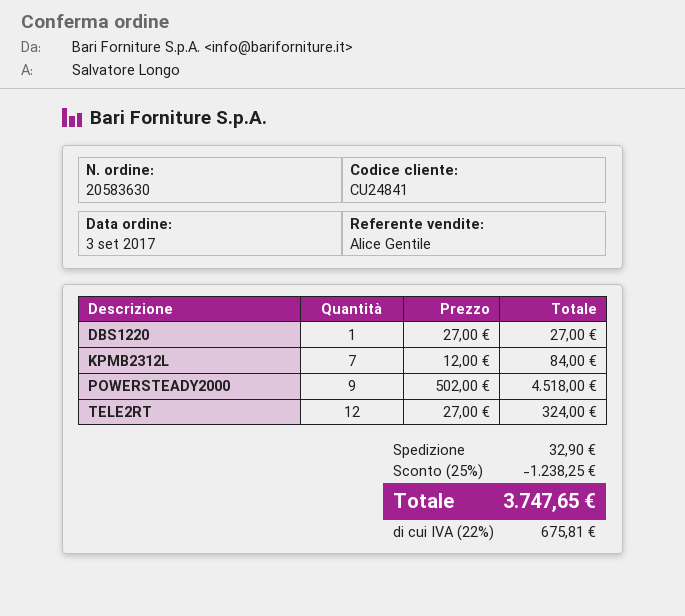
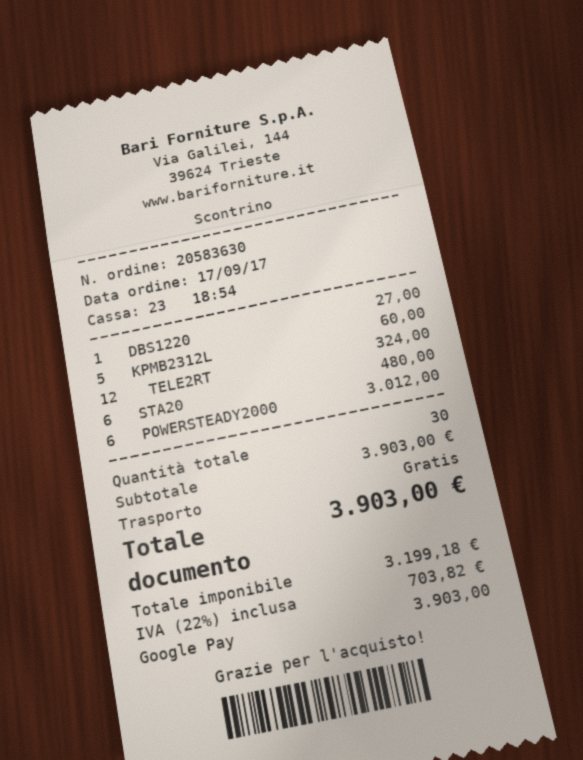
order date: 2017-09-03 -> 2017-09-17
KPMB2312L: 7 for 84.00 -> 5 for 60.00
POWERSTEADY2000: 9 for 4518.00 -> 6 for 3012.00
STA20: none -> 6 for 480.00
discount: 25% = 1238.25 -> none
shipping: 32.90 -> 0.00
tax: 22% = 675.81 -> 22% = 703.82
total: 3747.65 -> 3903.00

